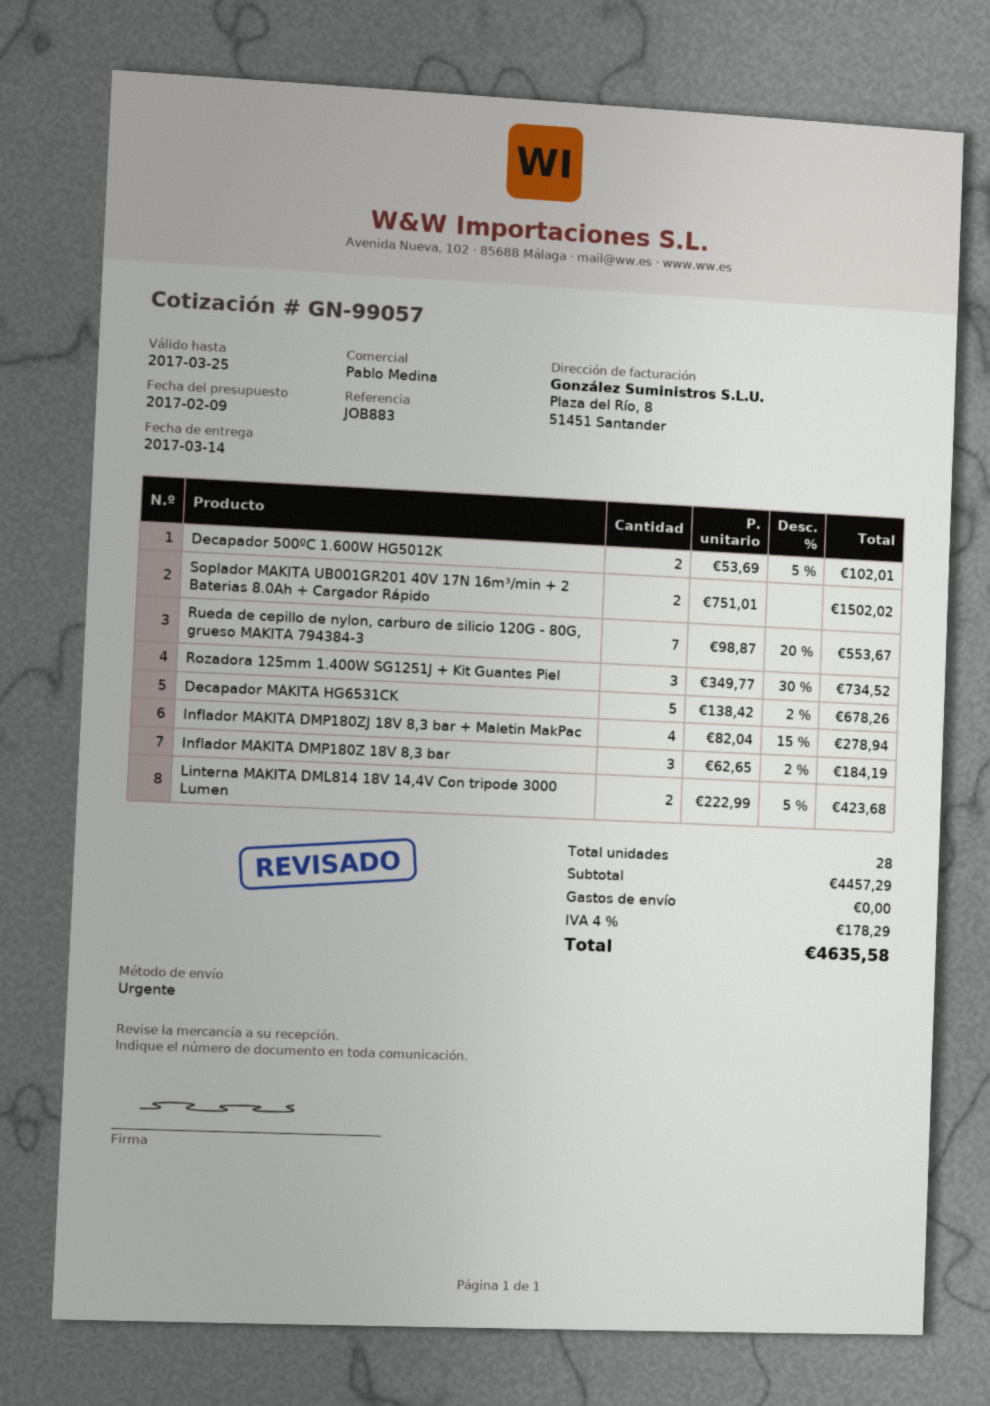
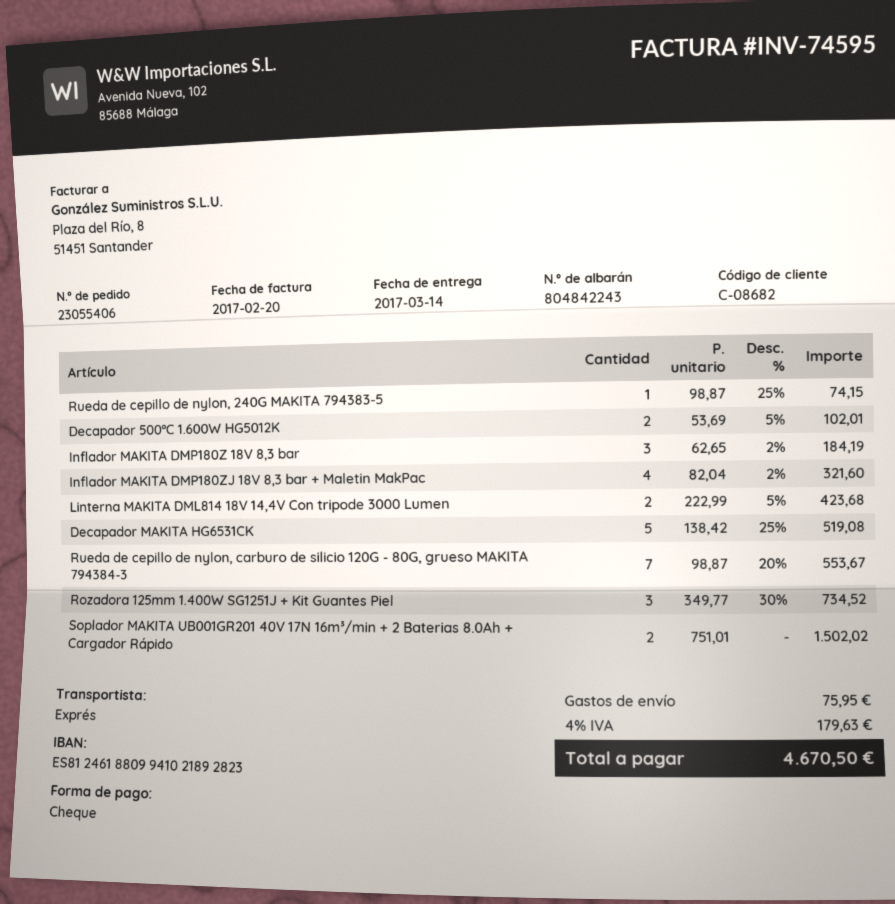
Decapador MAKITA HG6531CK: 5 x 138.42 - 2% = 678.26 -> 5 x 138.42 - 25% = 519.08
Inflador MAKITA DMP180ZJ 18V 8,3 bar + Maletin MakPac: 4 x 82.04 - 15% = 278.94 -> 4 x 82.04 - 2% = 321.60
Rueda de cepillo de nylon, 240G MAKITA 794383-5: none -> 1 x 98.87 - 25% = 74.15
shipping: 0.00 -> 75.95
tax: 4% = 178.29 -> 4% = 179.63
total: 4635.58 -> 4670.50

